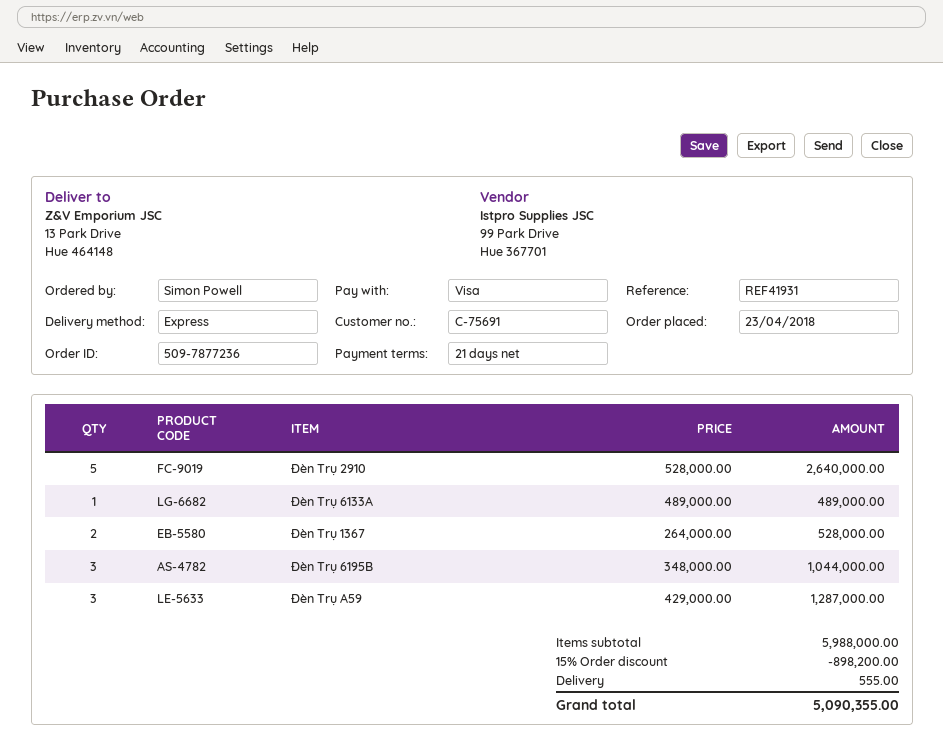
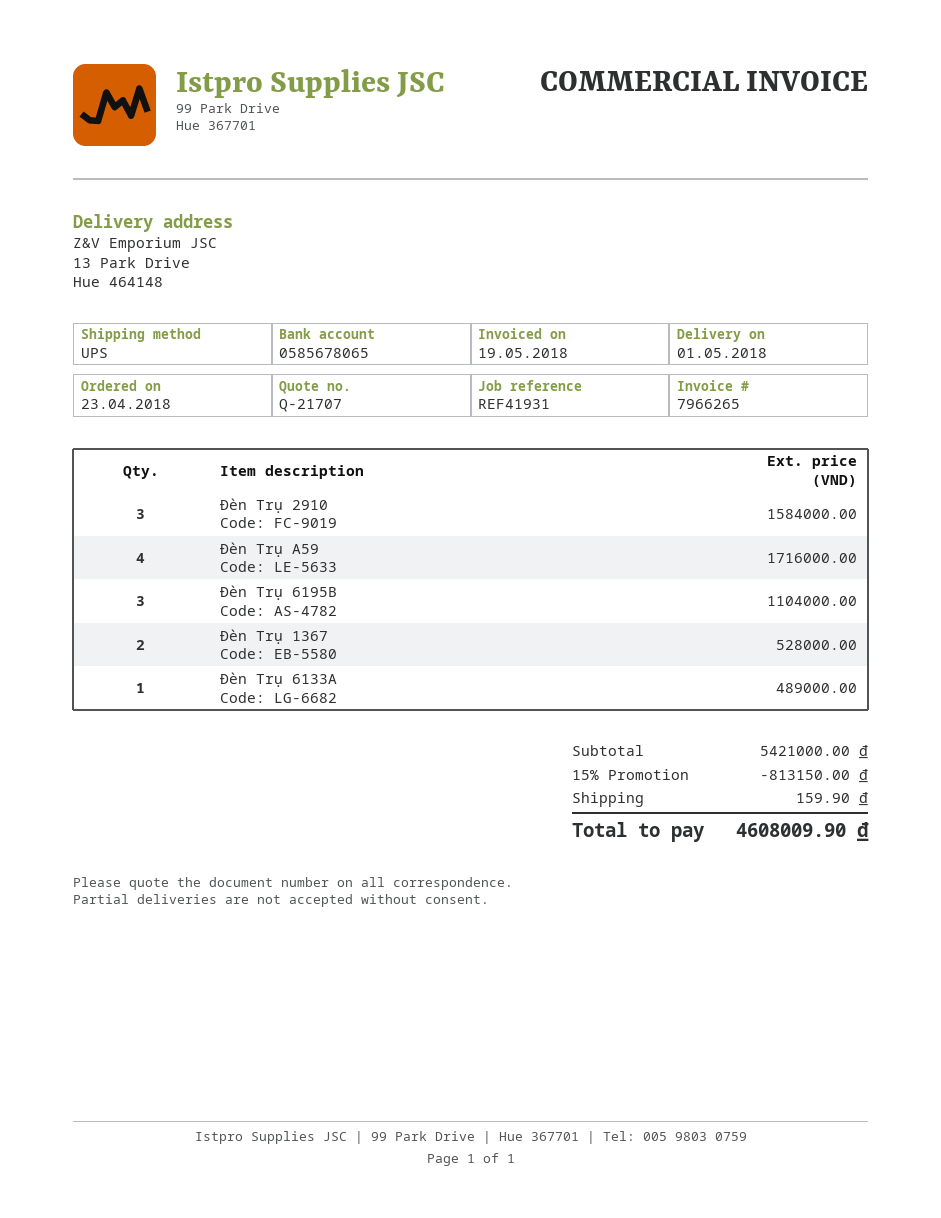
shipping method: express -> UPS
Đèn Trụ 2910: 5 for 2640000.00 -> 3 for 1584000.00
Đèn Trụ 6195B: 3 for 1044000.00 -> 3 for 1104000.00
Đèn Trụ A59: 3 for 1287000.00 -> 4 for 1716000.00
subtotal: 5988000.00 -> 5421000.00
discount: 15% = 898200.00 -> 15% = 813150.00
shipping: 555.00 -> 159.90
total: 5090355.00 -> 4608009.90

